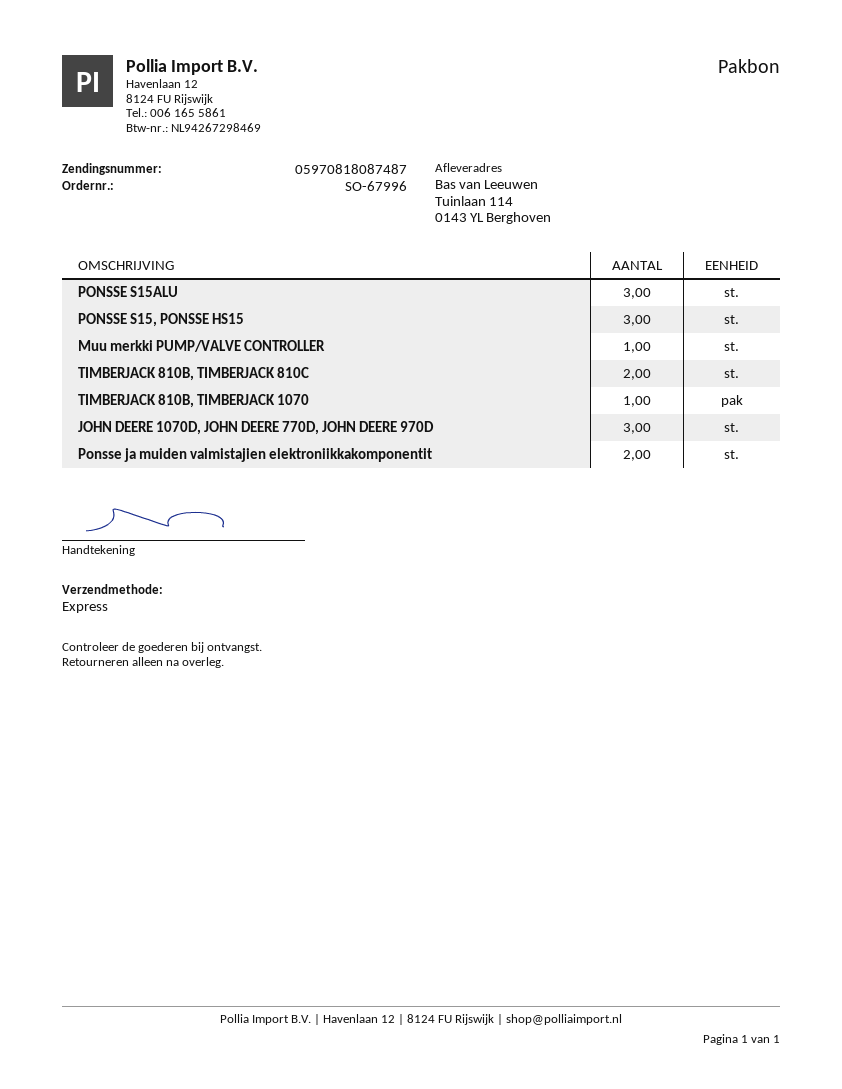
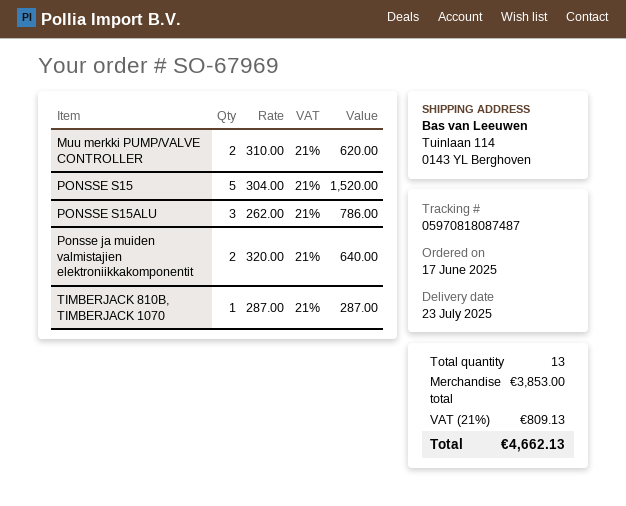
order number: SO-67996 -> SO-67969
PONSSE S15, PONSSE HS15: 3 -> none
Muu merkki PUMP/VALVE CONTROLLER: 1 -> 2
TIMBERJACK 810B, TIMBERJACK 810C: 2 -> none
JOHN DEERE 1070D, JOHN DEERE 770D, JOHN DEERE 970D: 3 -> none
PONSSE S15: none -> 5

